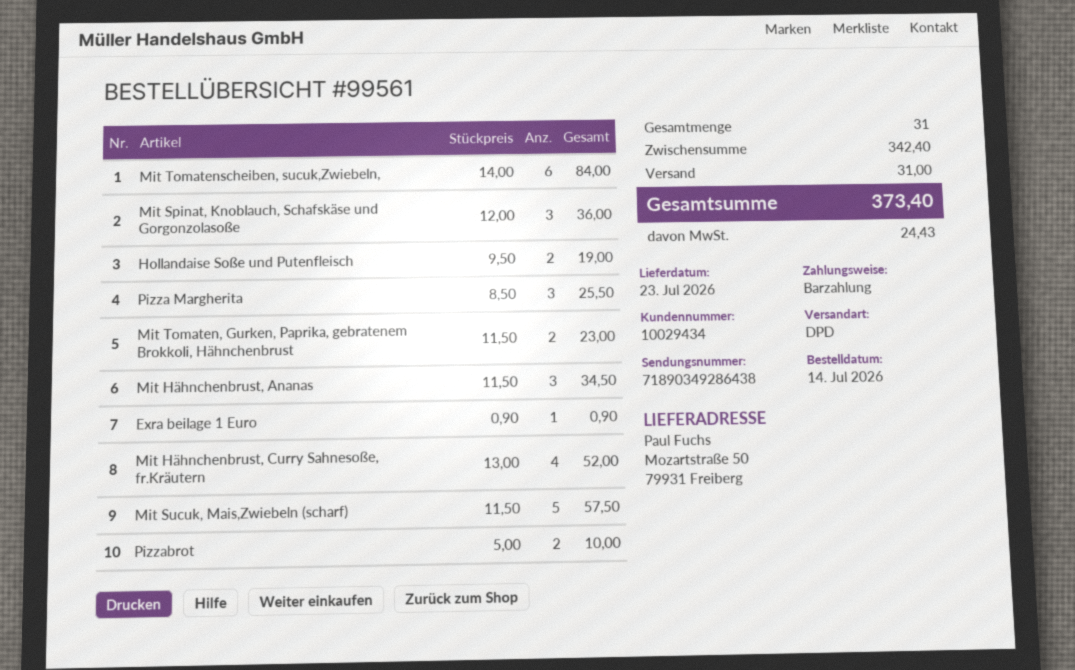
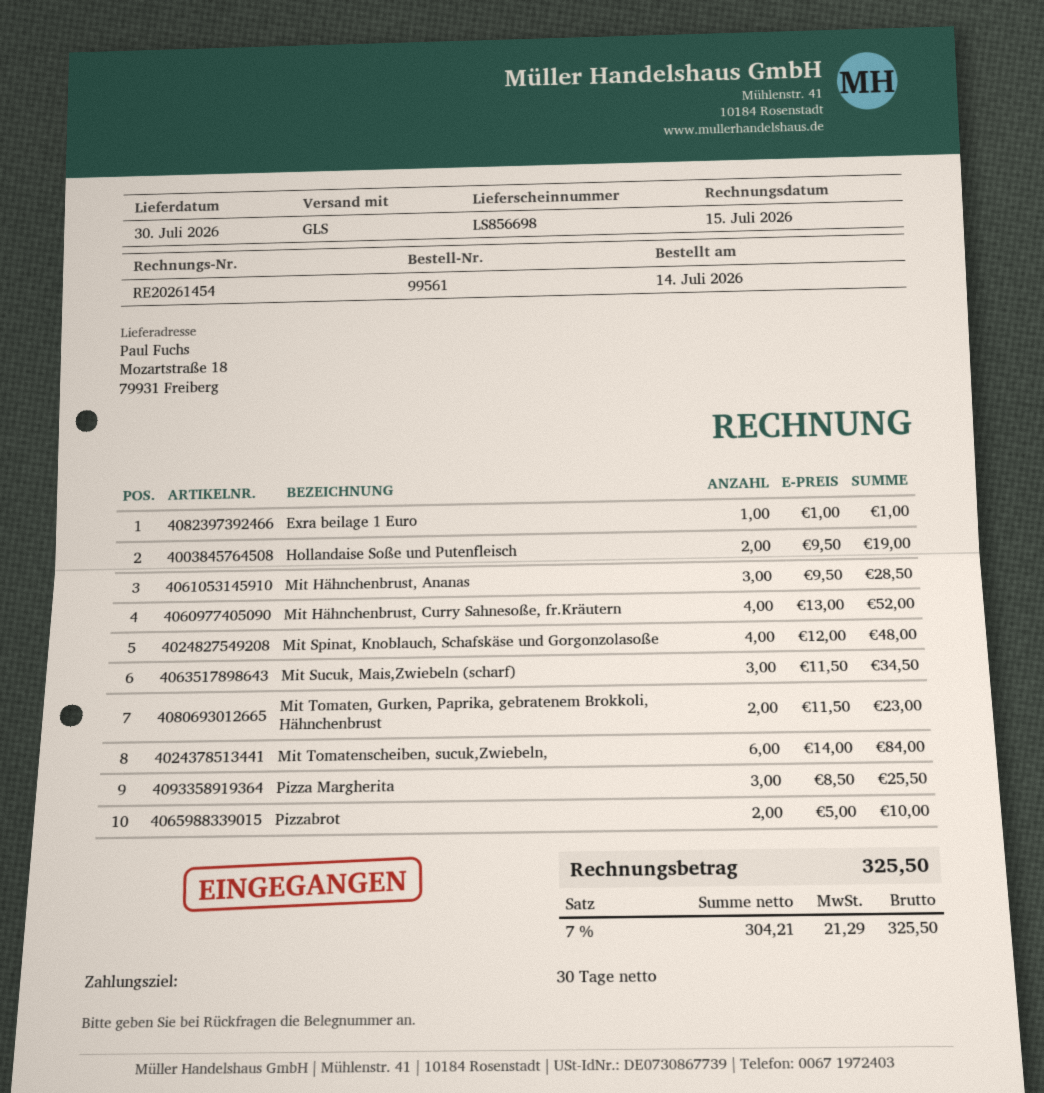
delivery date: 2026-07-23 -> 2026-07-30
shipping method: DPD -> GLS
ship to: Mozartstraße 50, 79931 Freiberg -> Mozartstraße 18, 79931 Freiberg
Mit Spinat, Knoblauch, Schafskäse und Gorgonzolasoße: 3 x 12.00 = 36.00 -> 4 x 12.00 = 48.00
Mit Hähnchenbrust, Ananas: 3 x 11.50 = 34.50 -> 3 x 9.50 = 28.50
Exra beilage 1 Euro: 1 x 0.90 = 0.90 -> 1 x 1.00 = 1.00
Mit Sucuk, Mais,Zwiebeln (scharf): 5 x 11.50 = 57.50 -> 3 x 11.50 = 34.50
shipping: 31.00 -> none
tax: 24.43 -> 21.29
total: 373.40 -> 325.50

